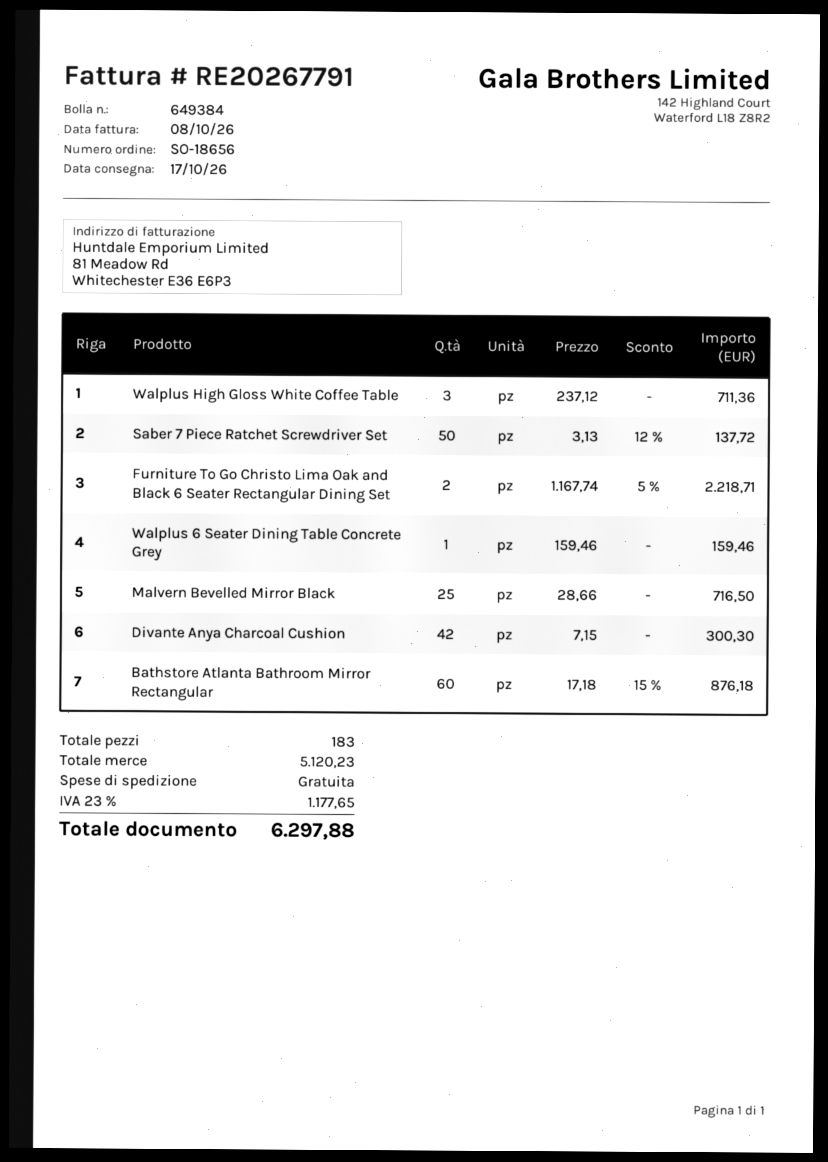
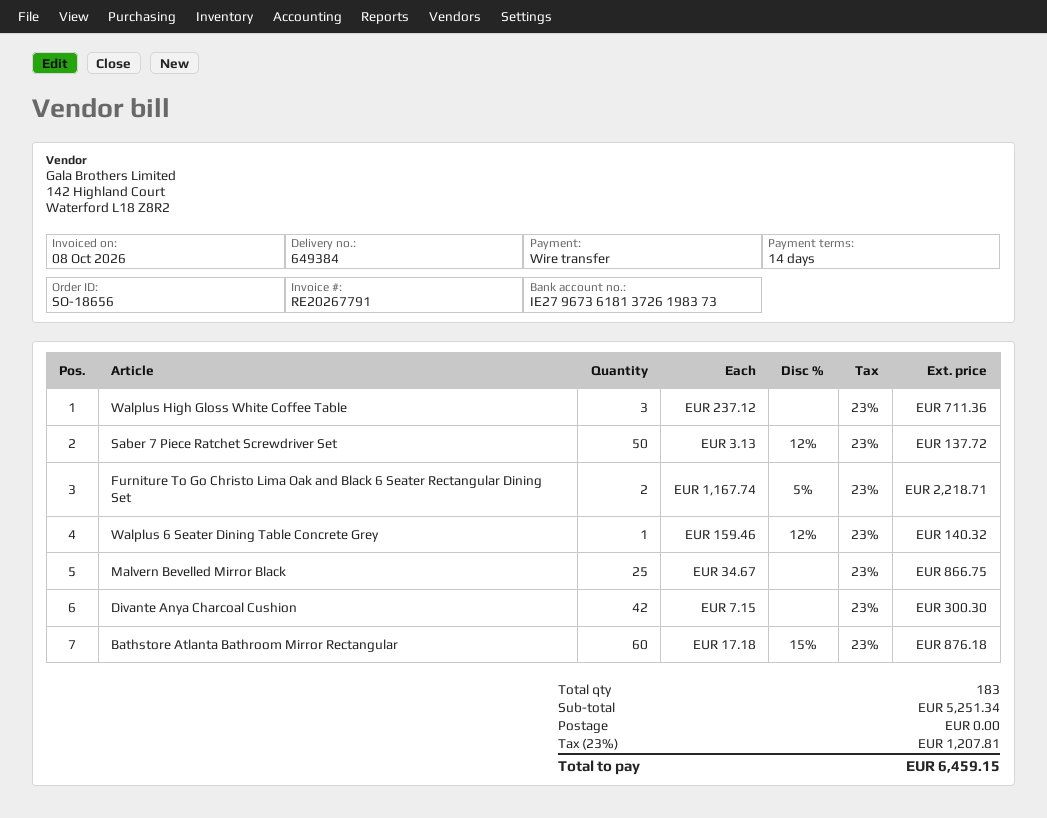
Walplus 6 Seater Dining Table Concrete Grey: 1 x 159.46 = 159.46 -> 1 x 159.46 - 12% = 140.32
Malvern Bevelled Mirror Black: 25 x 28.66 = 716.50 -> 25 x 34.67 = 866.75
subtotal: 5120.23 -> 5251.34
tax: 23% = 1177.65 -> 23% = 1207.81
total: 6297.88 -> 6459.15

